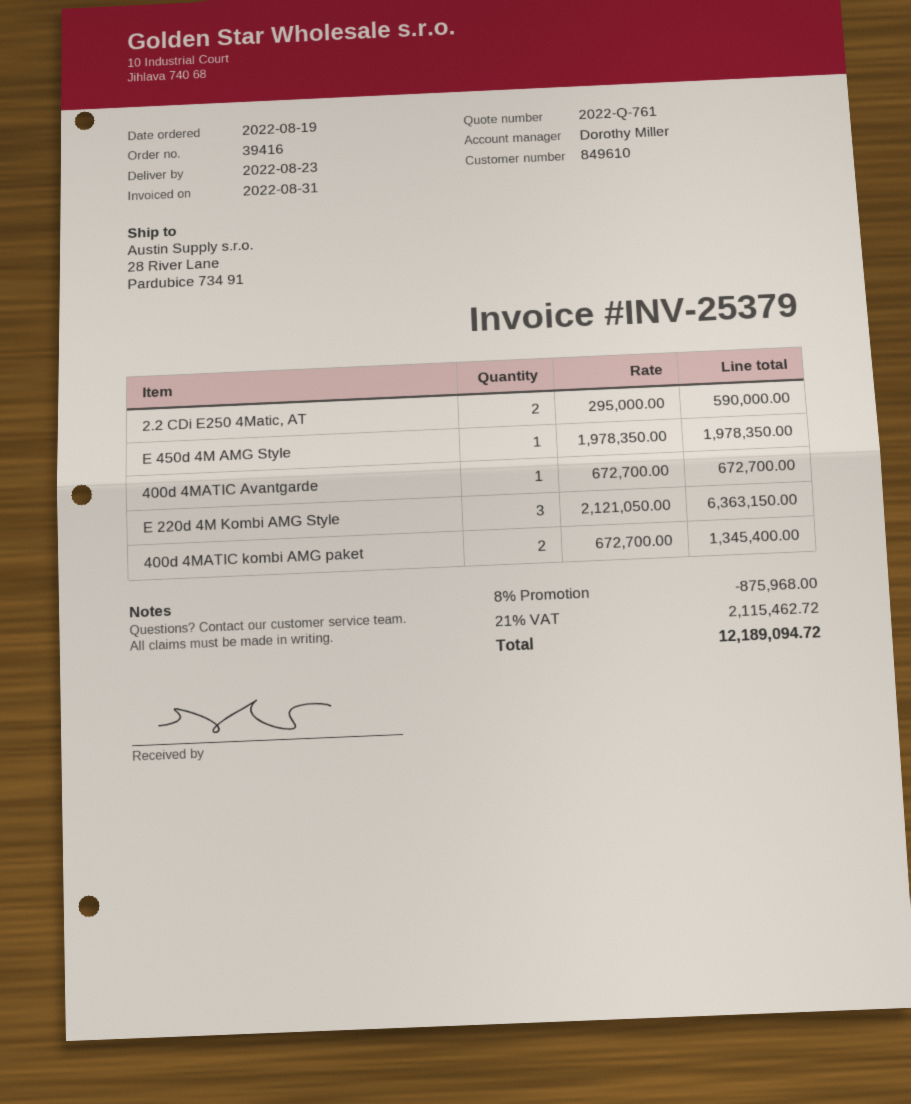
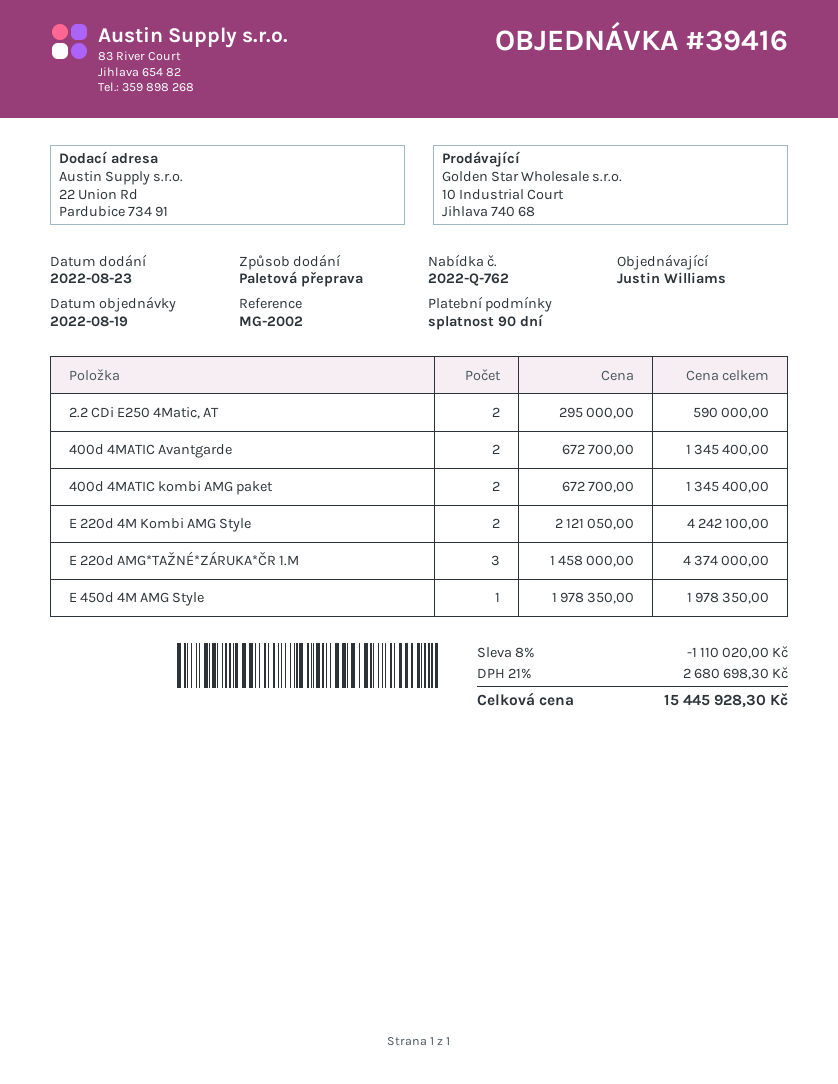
quote number: 2022-Q-761 -> 2022-Q-762
ship to: 28 River Lane, Pardubice 734 91 -> 22 Union Rd, Pardubice 734 91
400d 4MATIC Avantgarde: 1 x 672700.00 = 672700.00 -> 2 x 672700.00 = 1345400.00
E 220d 4M Kombi AMG Style: 3 x 2121050.00 = 6363150.00 -> 2 x 2121050.00 = 4242100.00
E 220d AMG*TAŽNÉ*ZÁRUKA*ČR 1.M: none -> 3 x 1458000.00 = 4374000.00
discount: 8% = 875968.00 -> 8% = 1110020.00
tax: 21% = 2115462.72 -> 21% = 2680698.30
total: 12189094.72 -> 15445928.30

